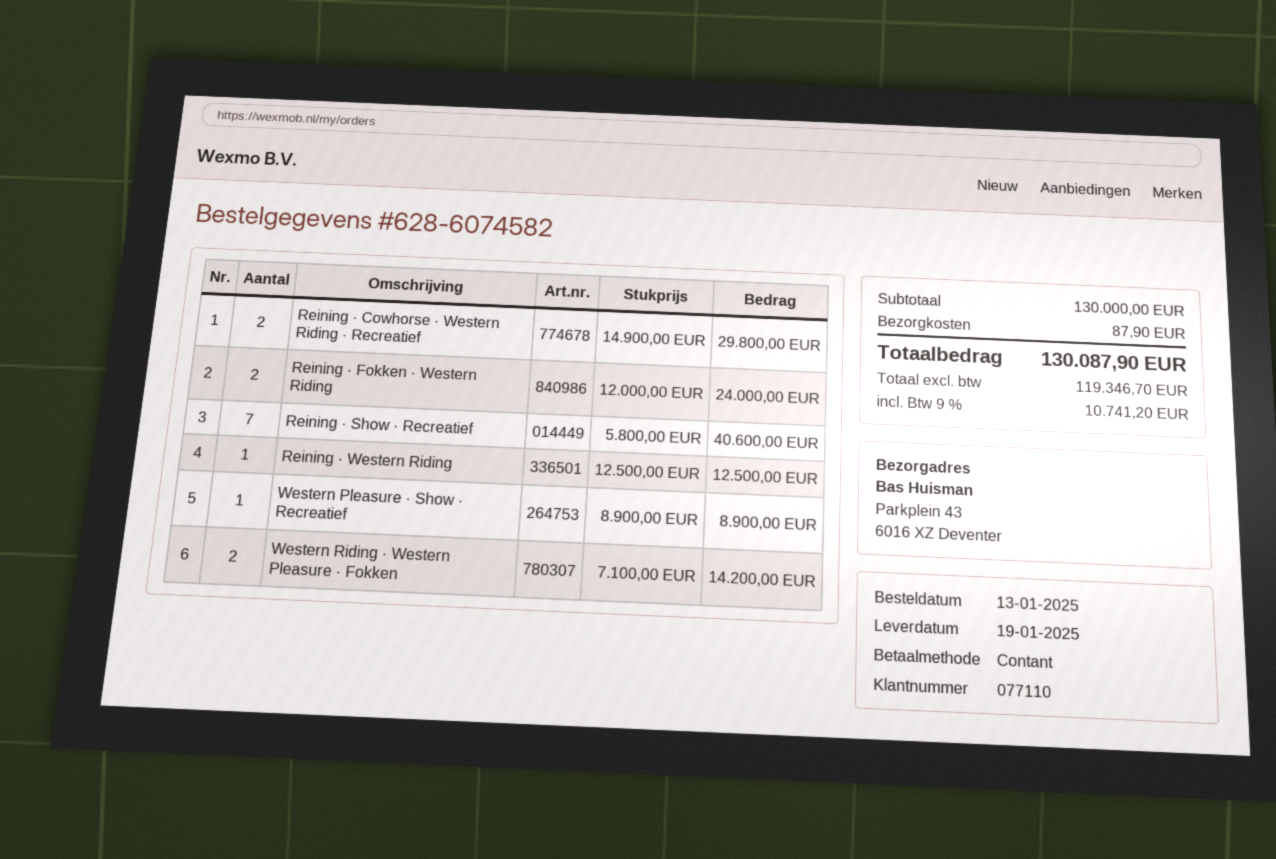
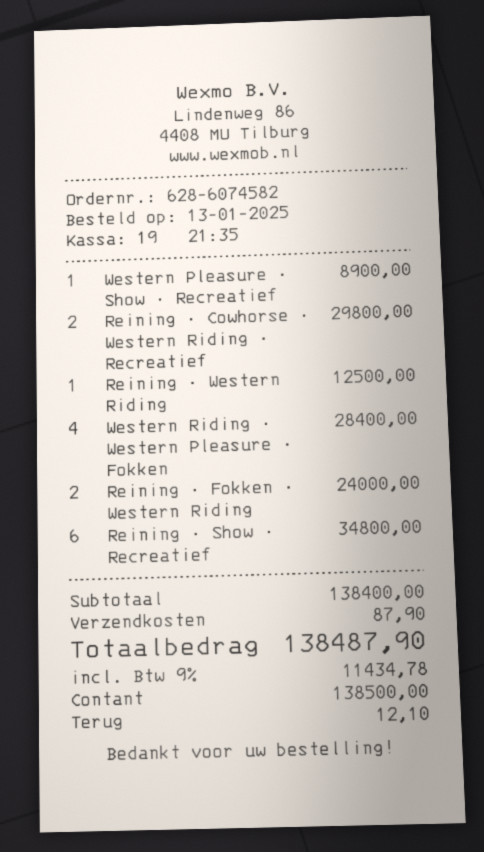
Reining · Show · Recreatief: 7 for 40600.00 -> 6 for 34800.00
Western Riding · Western Pleasure · Fokken: 2 for 14200.00 -> 4 for 28400.00
subtotal: 130000.00 -> 138400.00
tax: 9% = 10741.20 -> 9% = 11434.78
total: 130087.90 -> 138487.90

